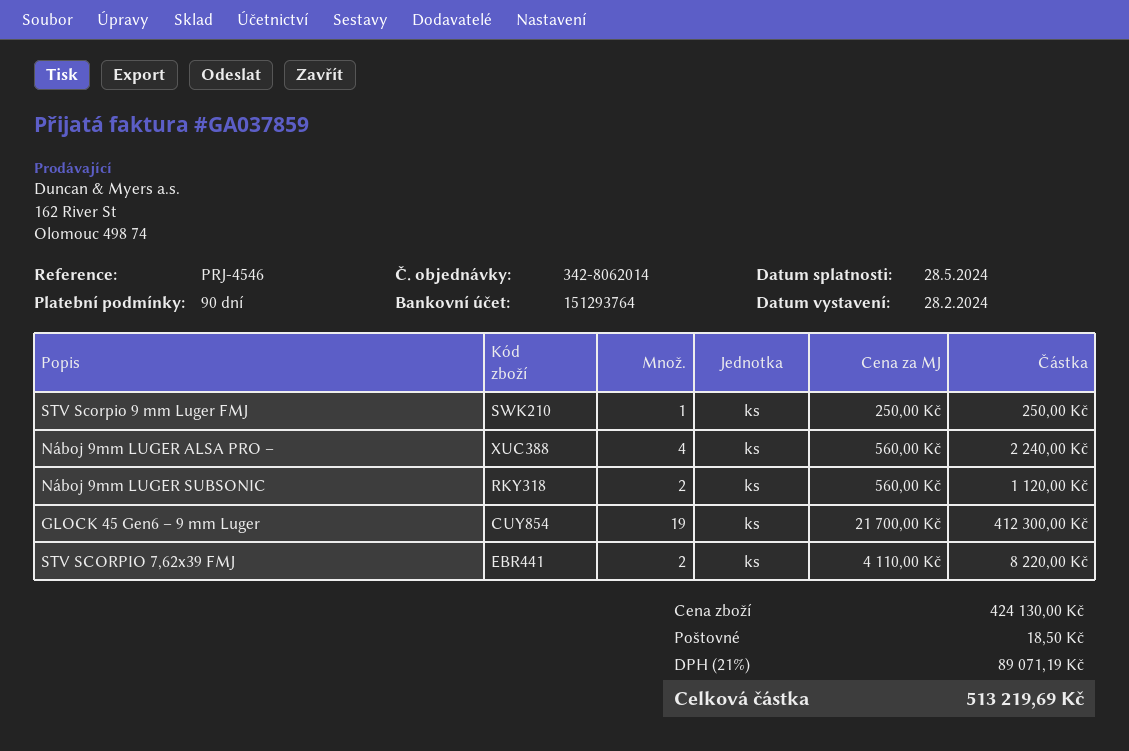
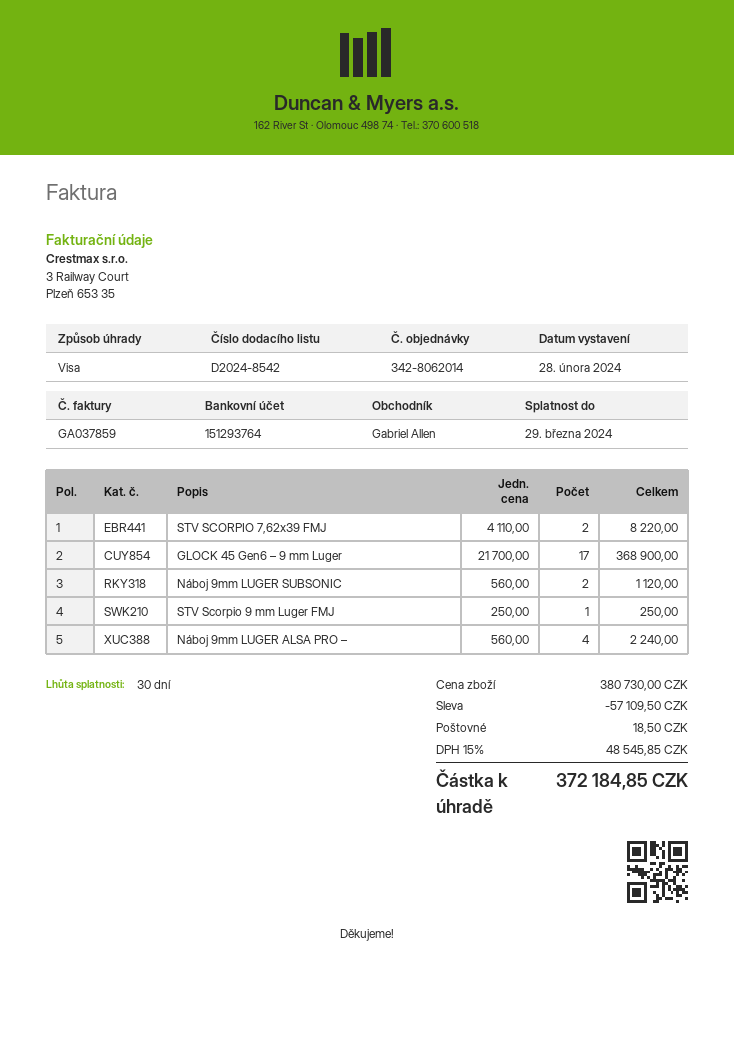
payment terms: 90 days -> 30 days
due date: 2024-05-28 -> 2024-03-29
GLOCK 45 Gen6 – 9 mm Luger: 19 x 21700.00 = 412300.00 -> 17 x 21700.00 = 368900.00
subtotal: 424130.00 -> 380730.00
discount: none -> 57109.50
tax: 21% = 89071.19 -> 15% = 48545.85
total: 513219.69 -> 372184.85

